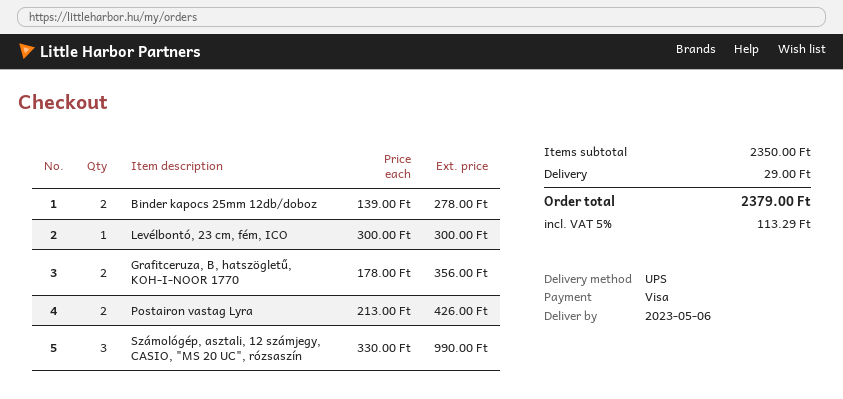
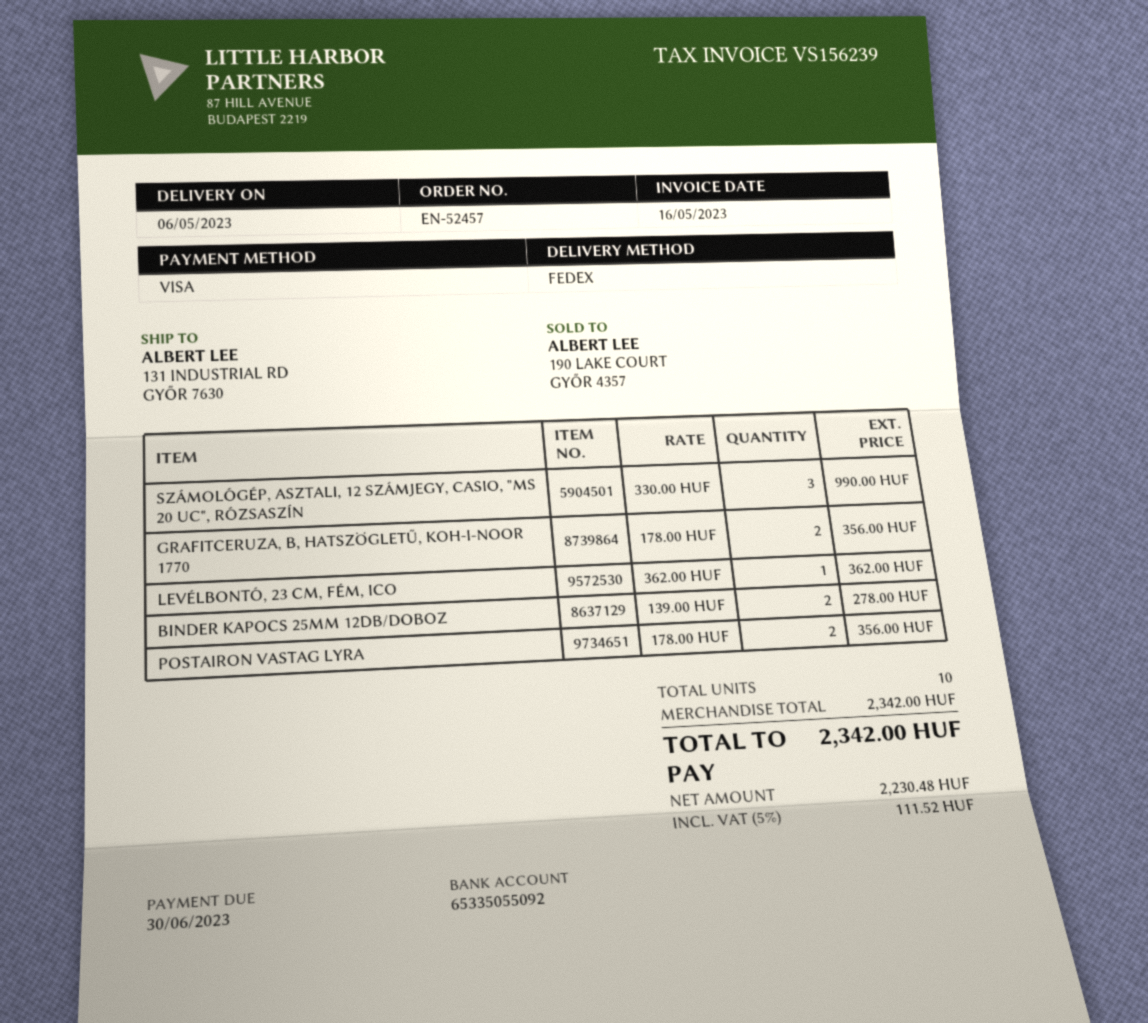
shipping method: UPS -> FedEx
Levélbontó, 23 cm, fém, ICO: 1 x 300.00 = 300.00 -> 1 x 362.00 = 362.00
Postairon vastag Lyra: 2 x 213.00 = 426.00 -> 2 x 178.00 = 356.00
subtotal: 2350.00 -> 2342.00
shipping: 29.00 -> none
tax: 5% = 113.29 -> 5% = 111.52
total: 2379.00 -> 2342.00

